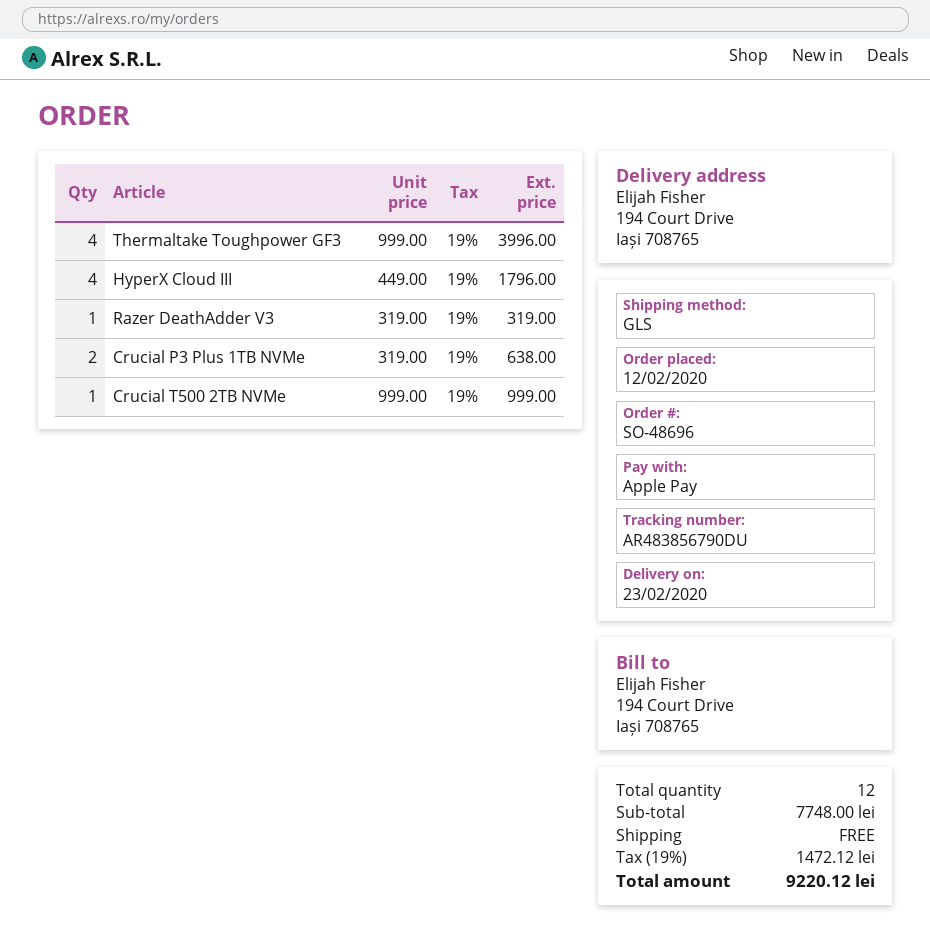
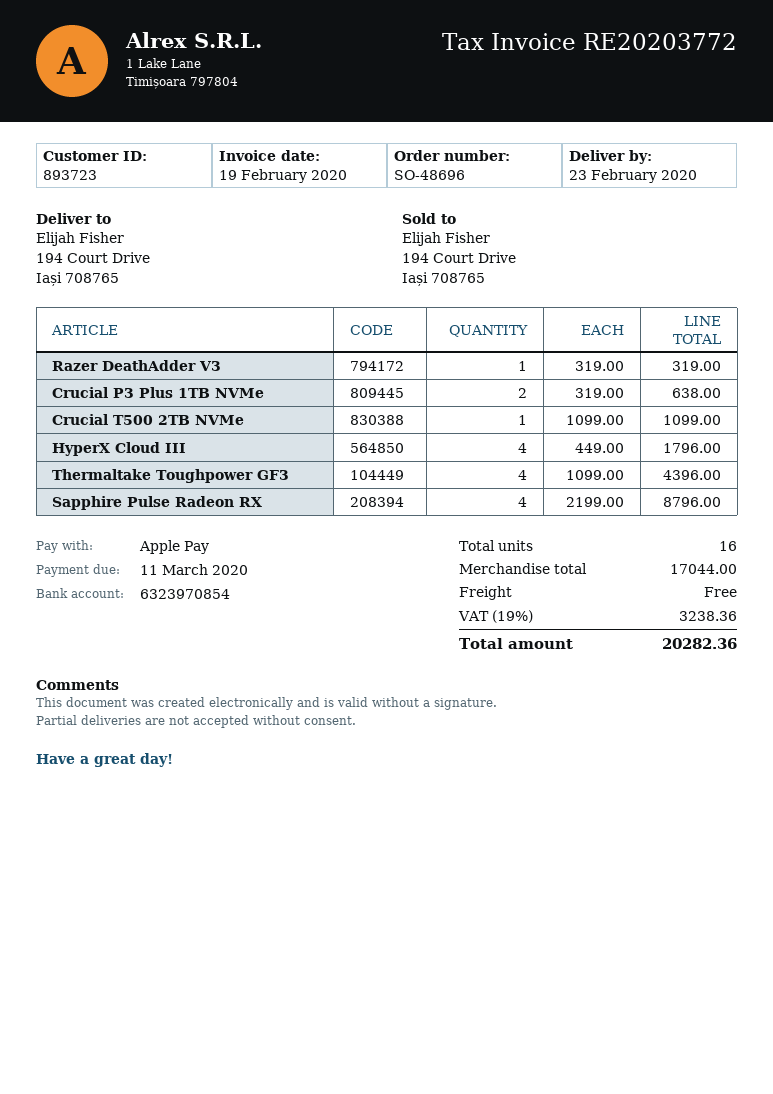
Thermaltake Toughpower GF3: 4 x 999.00 = 3996.00 -> 4 x 1099.00 = 4396.00
Crucial T500 2TB NVMe: 1 x 999.00 = 999.00 -> 1 x 1099.00 = 1099.00
Sapphire Pulse Radeon RX: none -> 4 x 2199.00 = 8796.00
total quantity: 12 -> 16
subtotal: 7748.00 -> 17044.00
tax: 19% = 1472.12 -> 19% = 3238.36
total: 9220.12 -> 20282.36

